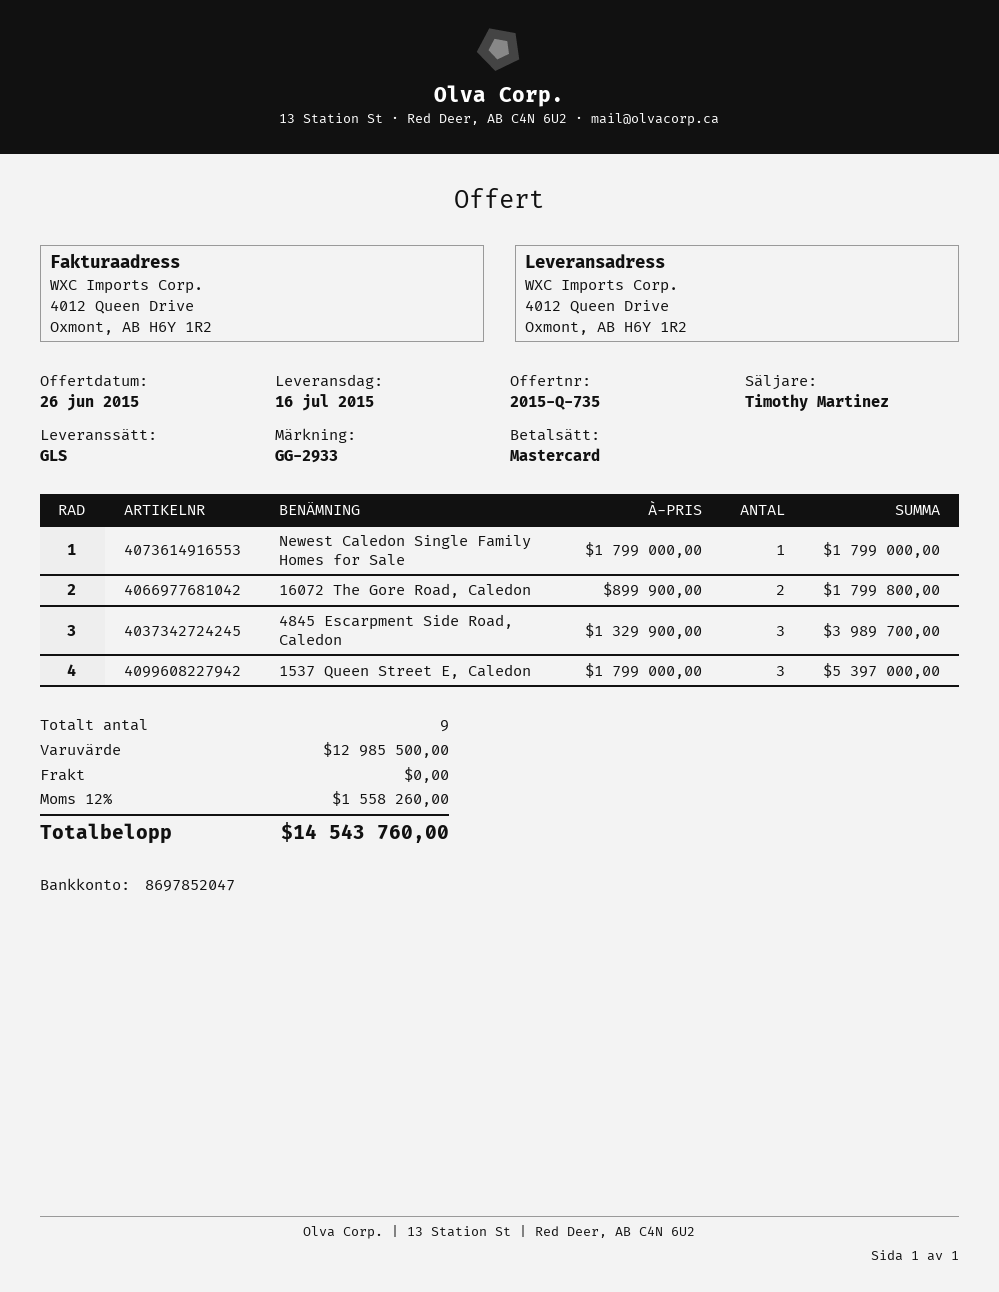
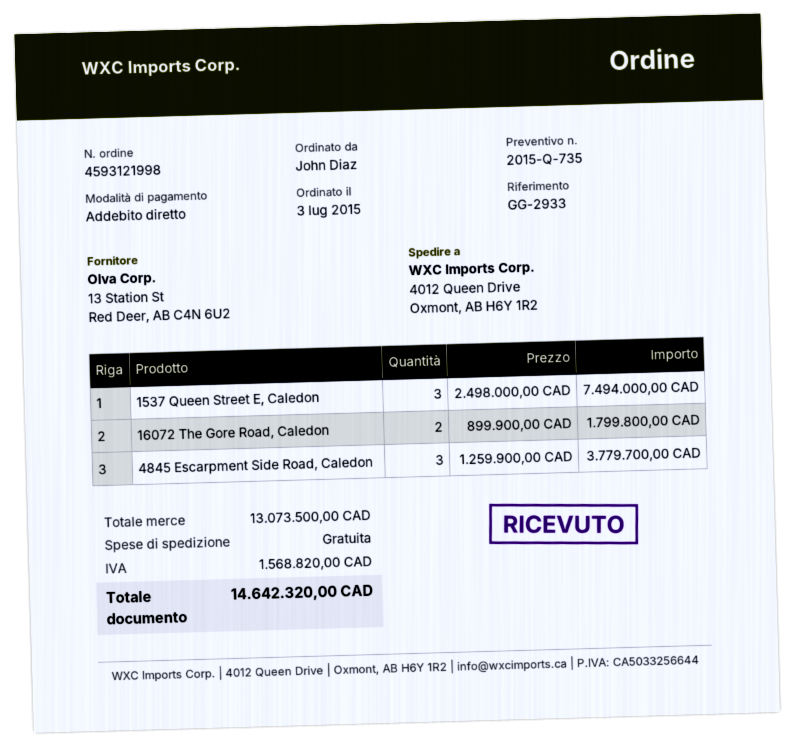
payment method: Mastercard -> direct debit
Newest Caledon Single Family Homes for Sale: 1 x 1799000.00 = 1799000.00 -> none
4845 Escarpment Side Road, Caledon: 3 x 1329900.00 = 3989700.00 -> 3 x 1259900.00 = 3779700.00
1537 Queen Street E, Caledon: 3 x 1799000.00 = 5397000.00 -> 3 x 2498000.00 = 7494000.00
subtotal: 12985500.00 -> 13073500.00
tax: 1558260.00 -> 1568820.00
total: 14543760.00 -> 14642320.00

